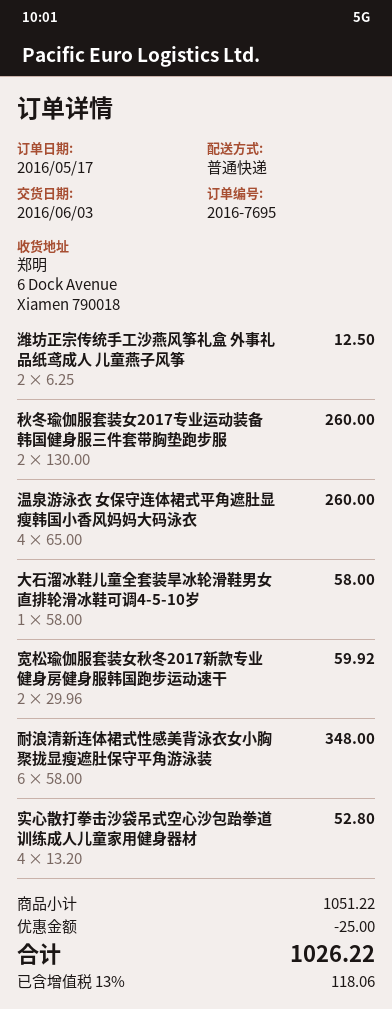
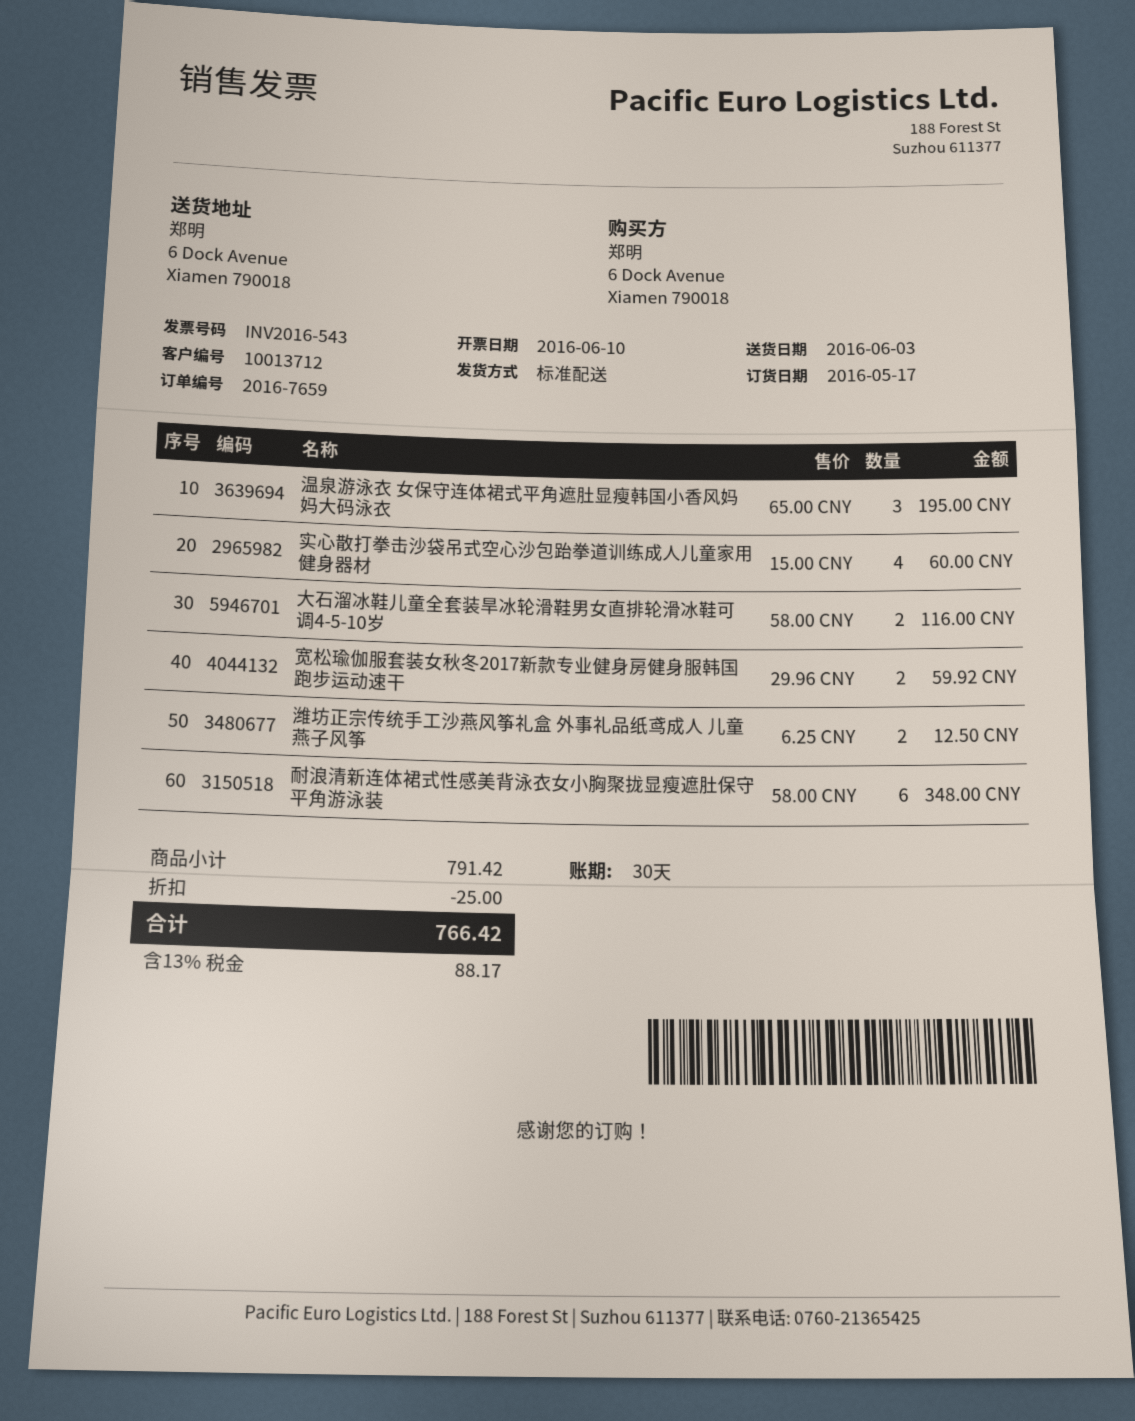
order number: 2016-7695 -> 2016-7659
秋冬瑜伽服套装女2017专业运动装备韩国健身服三件套带胸垫跑步服: 2 x 130.00 = 260.00 -> none
温泉游泳衣 女保守连体裙式平角遮肚显瘦韩国小香风妈妈大码泳衣: 4 x 65.00 = 260.00 -> 3 x 65.00 = 195.00
大石溜冰鞋儿童全套装旱冰轮滑鞋男女直排轮滑冰鞋可调4-5-10岁: 1 x 58.00 = 58.00 -> 2 x 58.00 = 116.00
实心散打拳击沙袋吊式空心沙包跆拳道训练成人儿童家用健身器材: 4 x 13.20 = 52.80 -> 4 x 15.00 = 60.00
subtotal: 1051.22 -> 791.42
tax: 13% = 118.06 -> 13% = 88.17
total: 1026.22 -> 766.42

